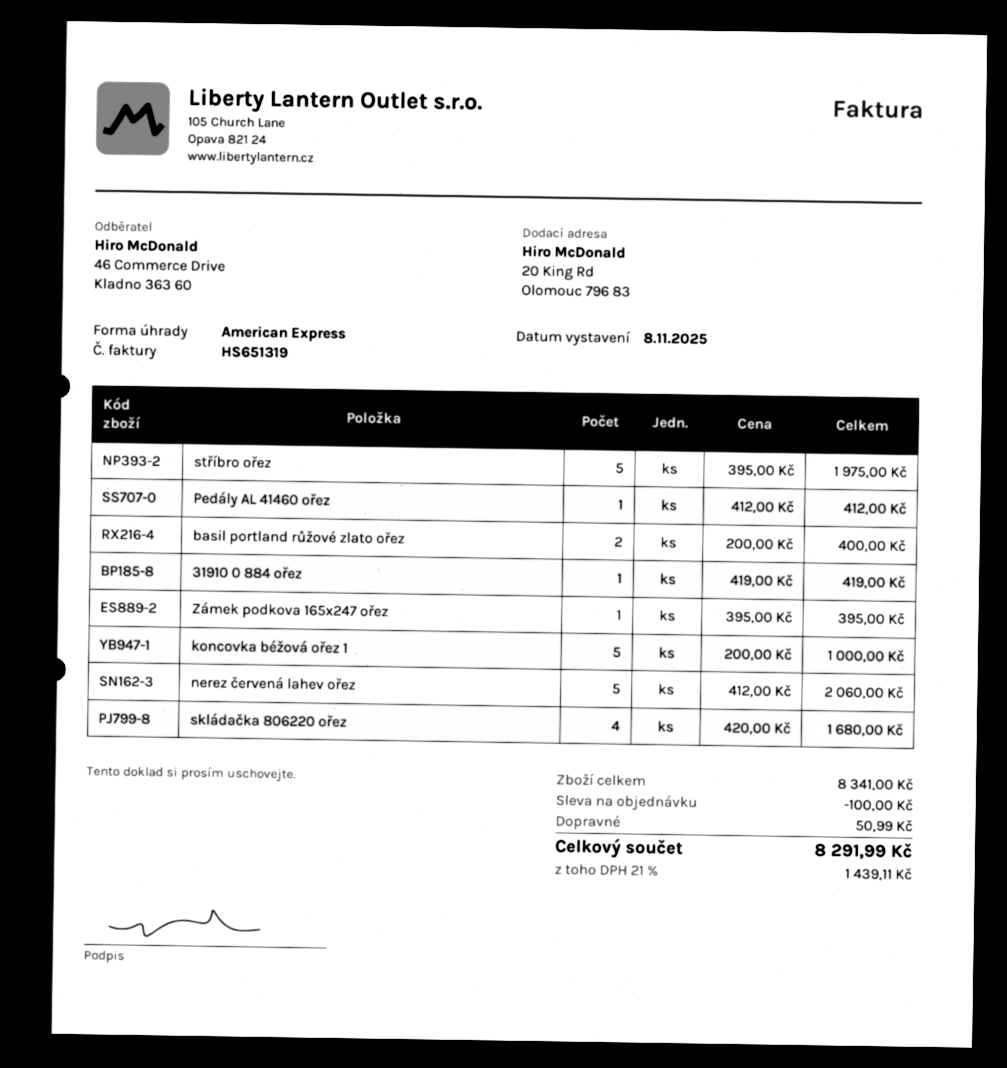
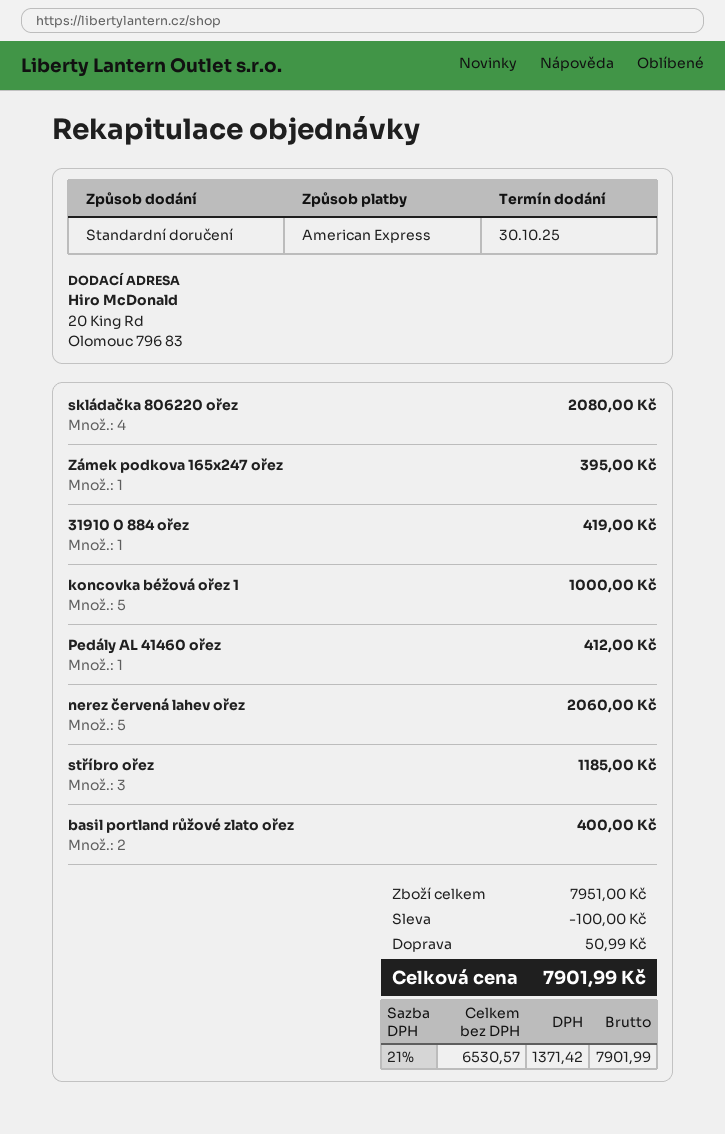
stříbro ořez: 5 for 1975.00 -> 3 for 1185.00
skládačka 806220 ořez: 4 for 1680.00 -> 4 for 2080.00
subtotal: 8341.00 -> 7951.00
tax: 21% = 1439.11 -> 21% = 1371.42
total: 8291.99 -> 7901.99

